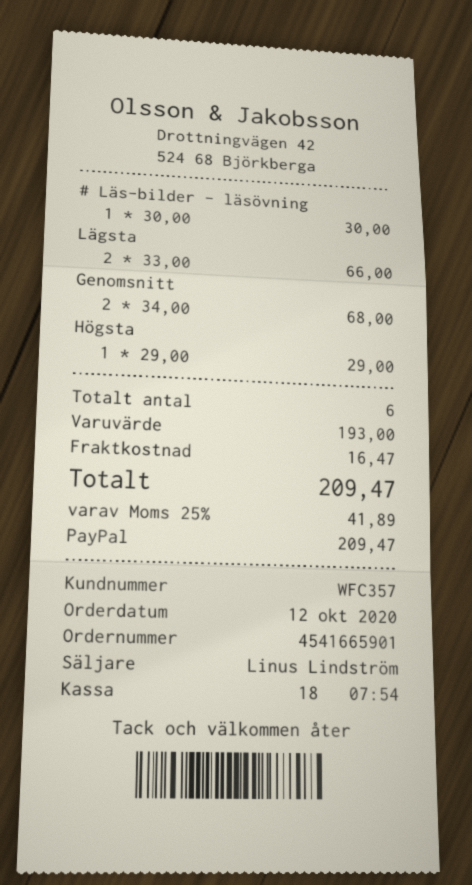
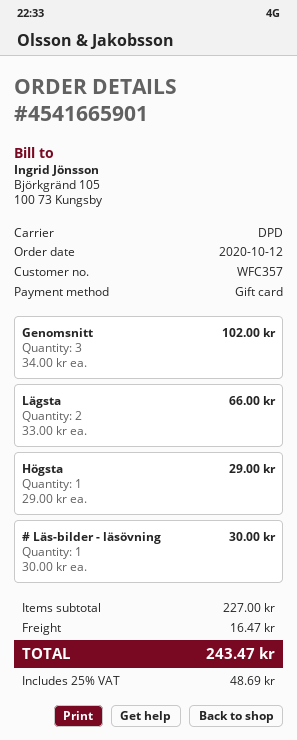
payment method: PayPal -> gift card
Genomsnitt: 2 x 34.00 = 68.00 -> 3 x 34.00 = 102.00
subtotal: 193.00 -> 227.00
tax: 25% = 41.89 -> 25% = 48.69
total: 209.47 -> 243.47

